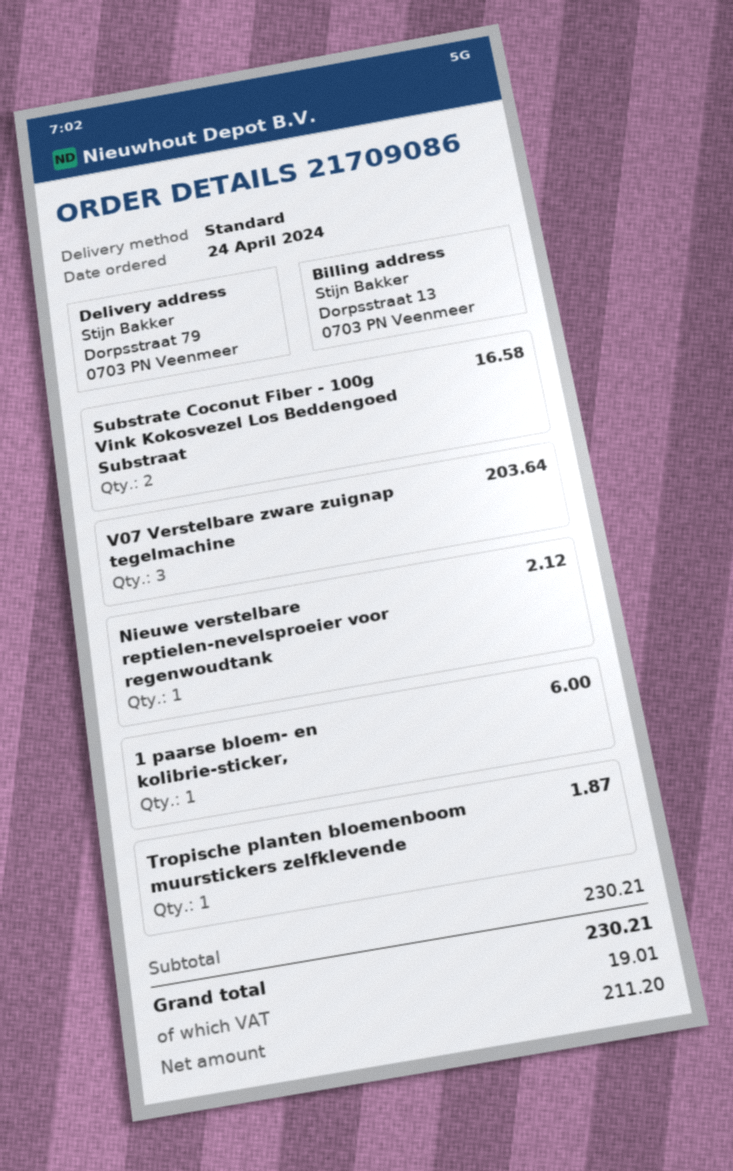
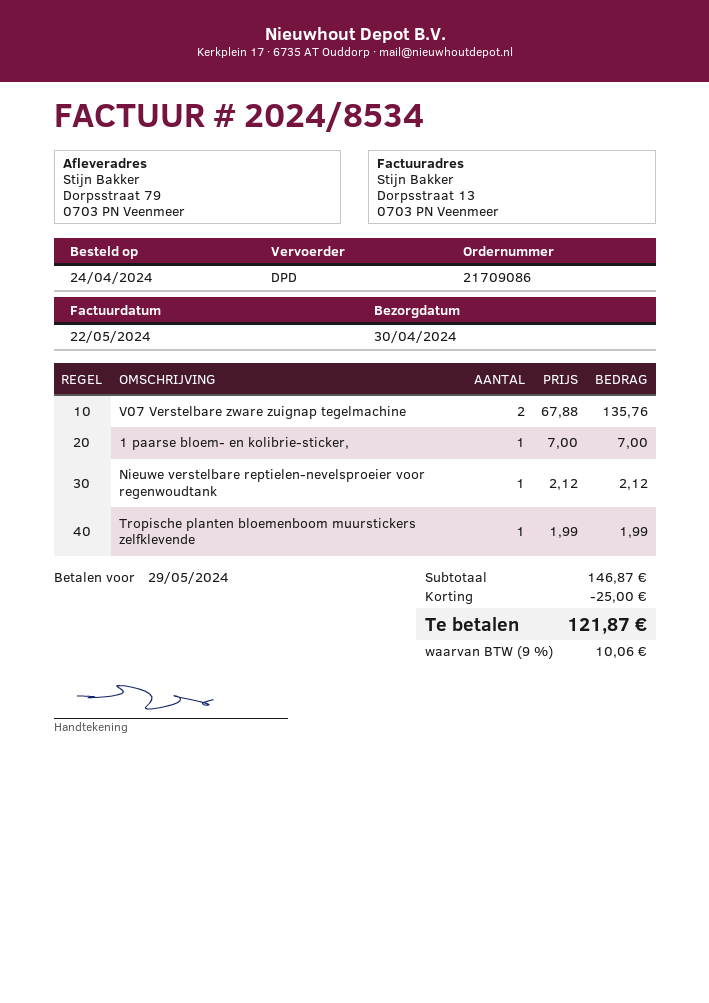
shipping method: standard -> DPD
Substrate Coconut Fiber - 100g Vink Kokosvezel Los Beddengoed Substraat: 2 for 16.58 -> none
V07 Verstelbare zware zuignap tegelmachine: 3 for 203.64 -> 2 for 135.76
1 paarse bloem- en kolibrie-sticker,: 1 for 6.00 -> 1 for 7.00
Tropische planten bloemenboom muurstickers zelfklevende: 1 for 1.87 -> 1 for 1.99
subtotal: 230.21 -> 146.87
discount: none -> 25.00
tax: 19.01 -> 10.06
total: 230.21 -> 121.87

